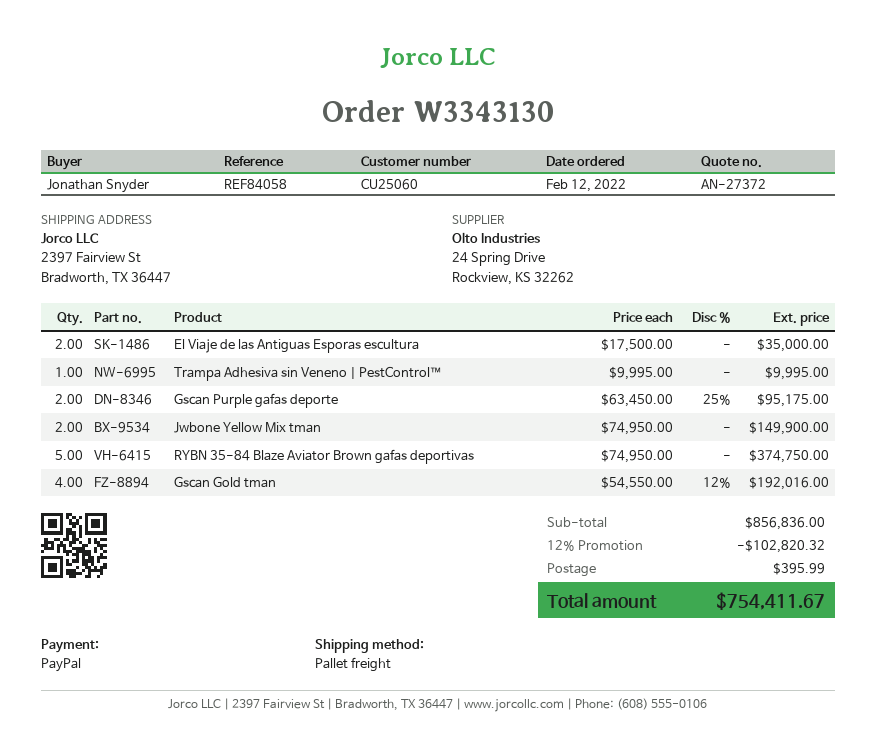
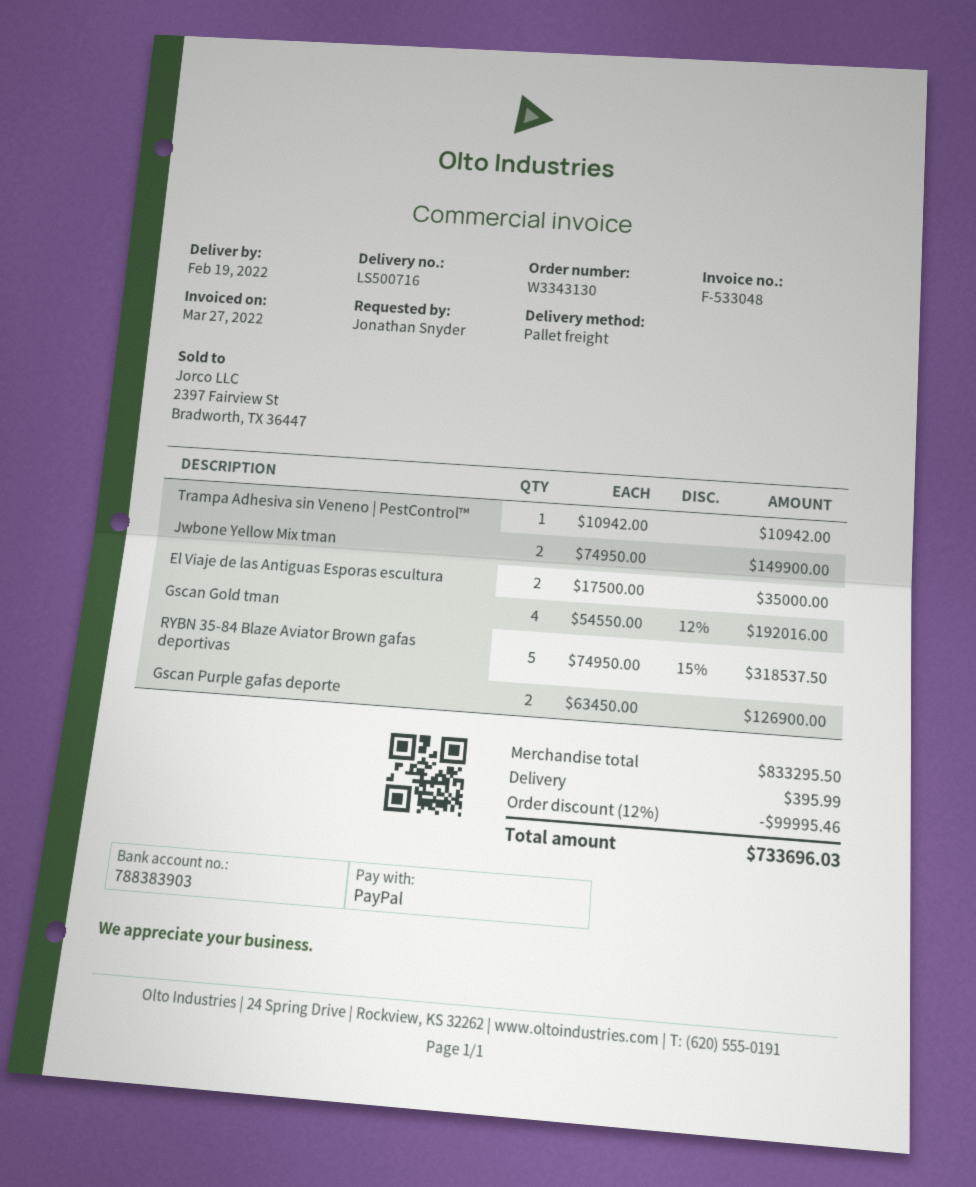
Trampa Adhesiva sin Veneno | PestControl™: 1 x 9995.00 = 9995.00 -> 1 x 10942.00 = 10942.00
Gscan Purple gafas deporte: 2 x 63450.00 - 25% = 95175.00 -> 2 x 63450.00 = 126900.00
RYBN 35-84 Blaze Aviator Brown gafas deportivas: 5 x 74950.00 = 374750.00 -> 5 x 74950.00 - 15% = 318537.50
subtotal: 856836.00 -> 833295.50
discount: 12% = 102820.32 -> 12% = 99995.46
total: 754411.67 -> 733696.03

